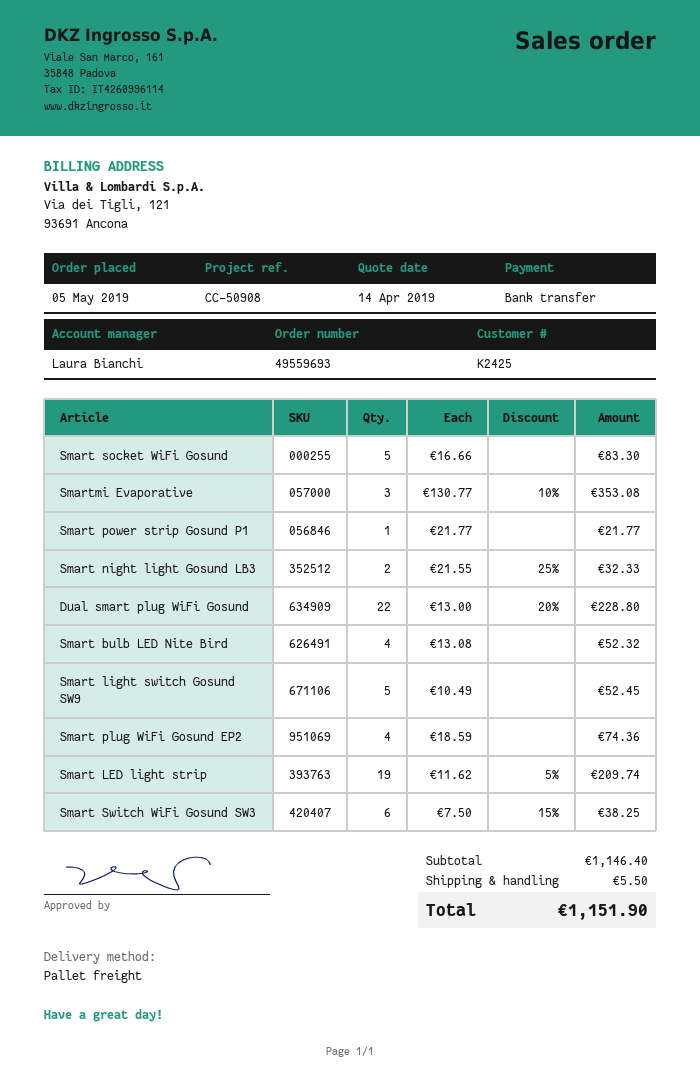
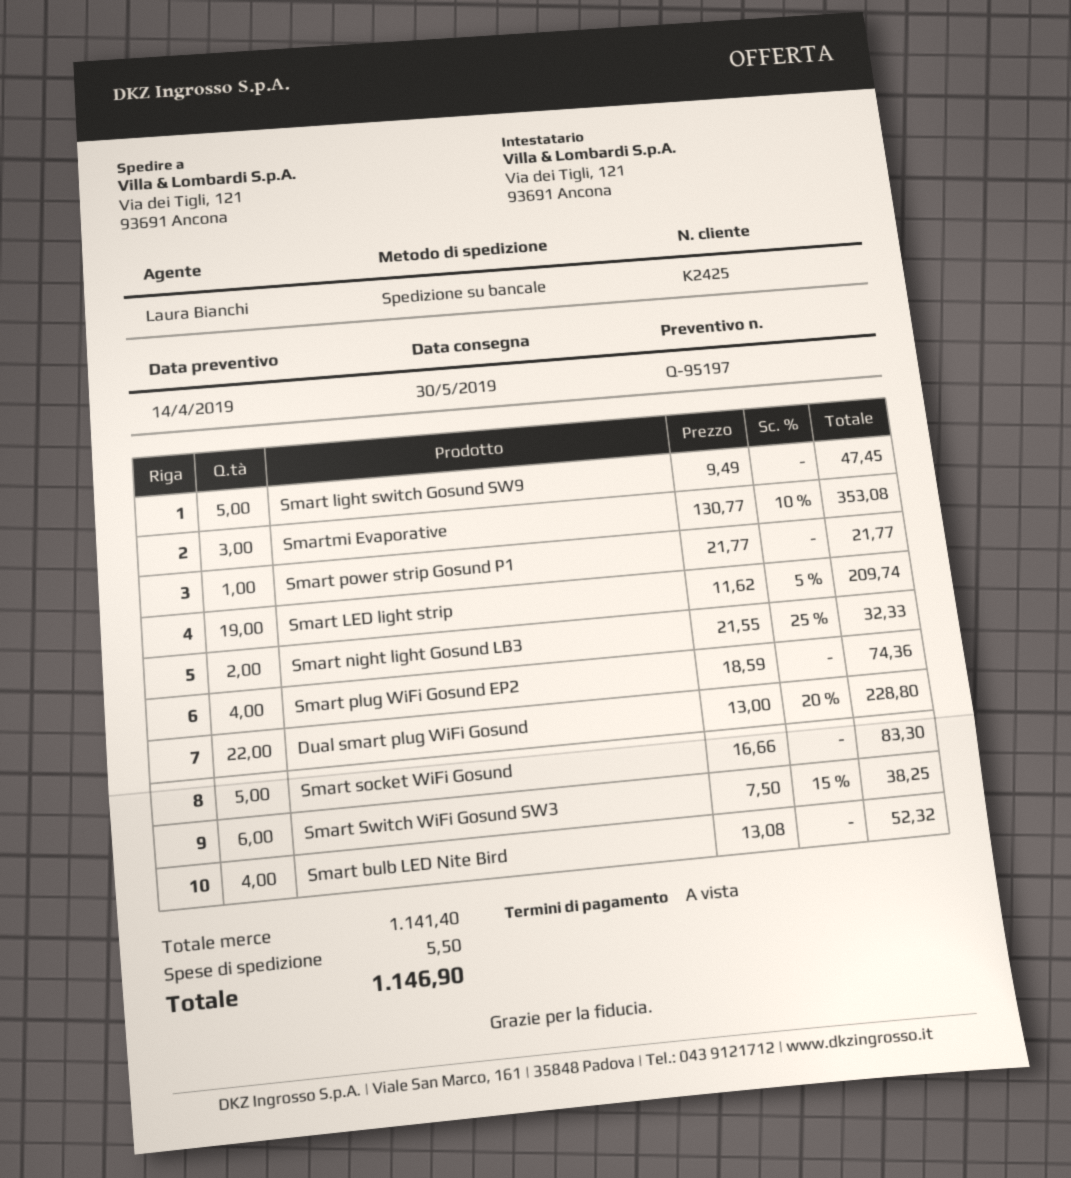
Smart light switch Gosund SW9: 5 x 10.49 = 52.45 -> 5 x 9.49 = 47.45
subtotal: 1146.40 -> 1141.40
total: 1151.90 -> 1146.90

